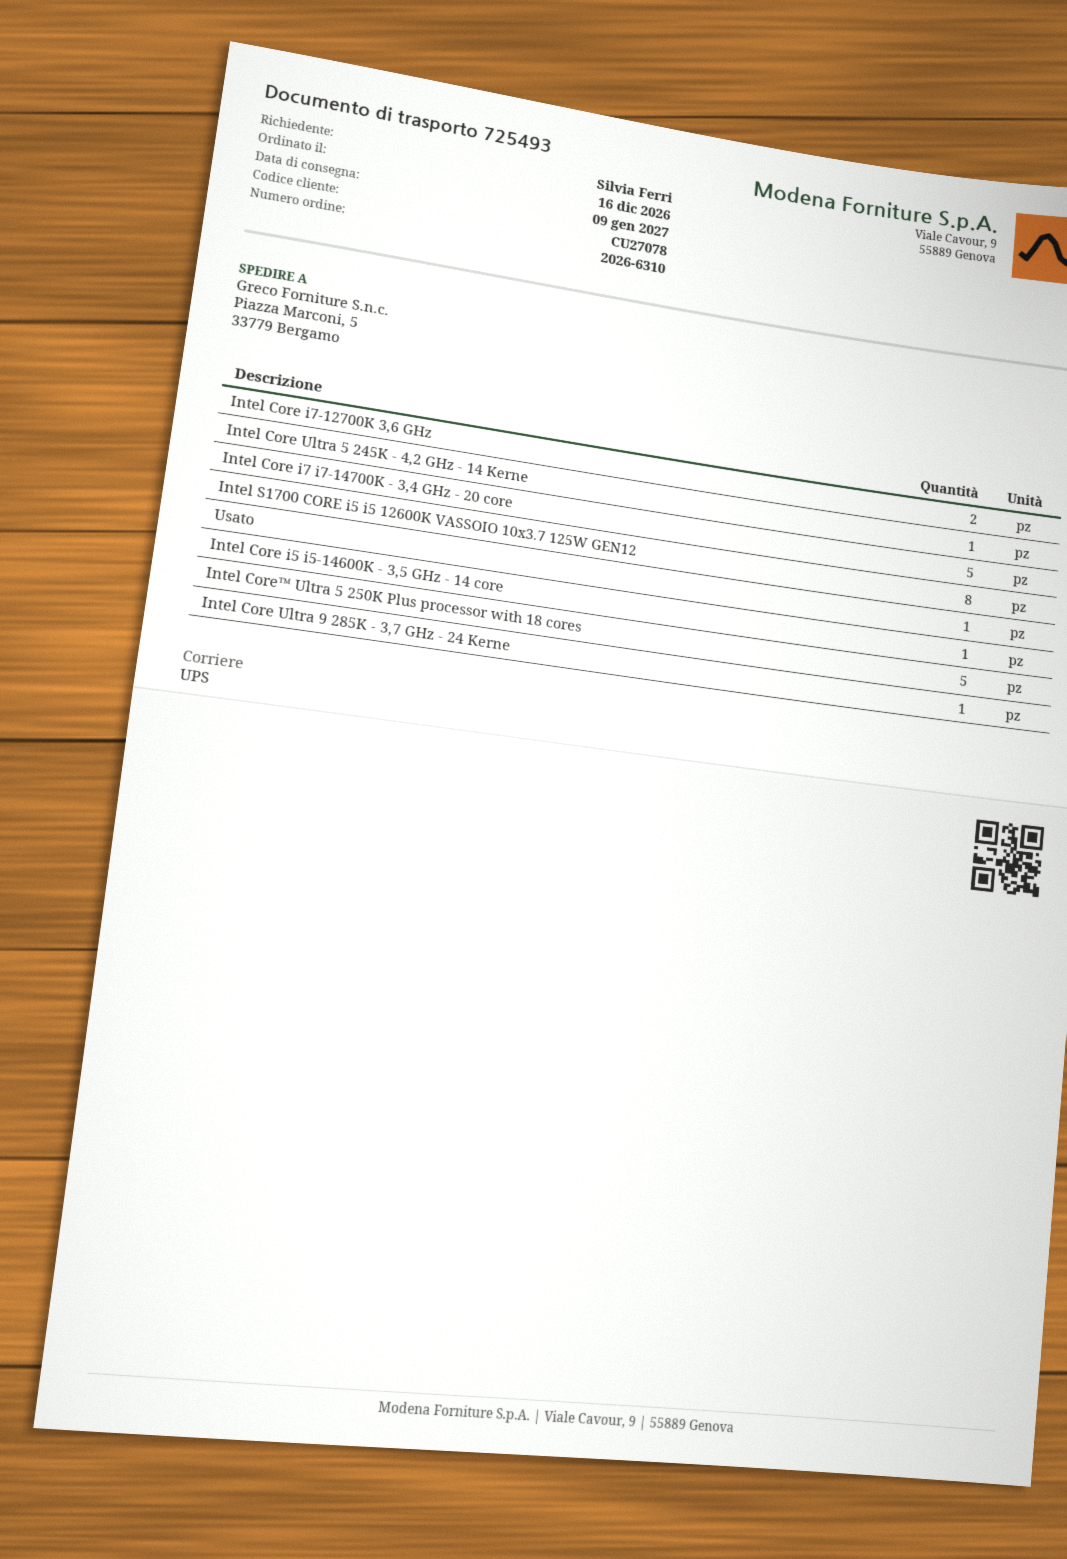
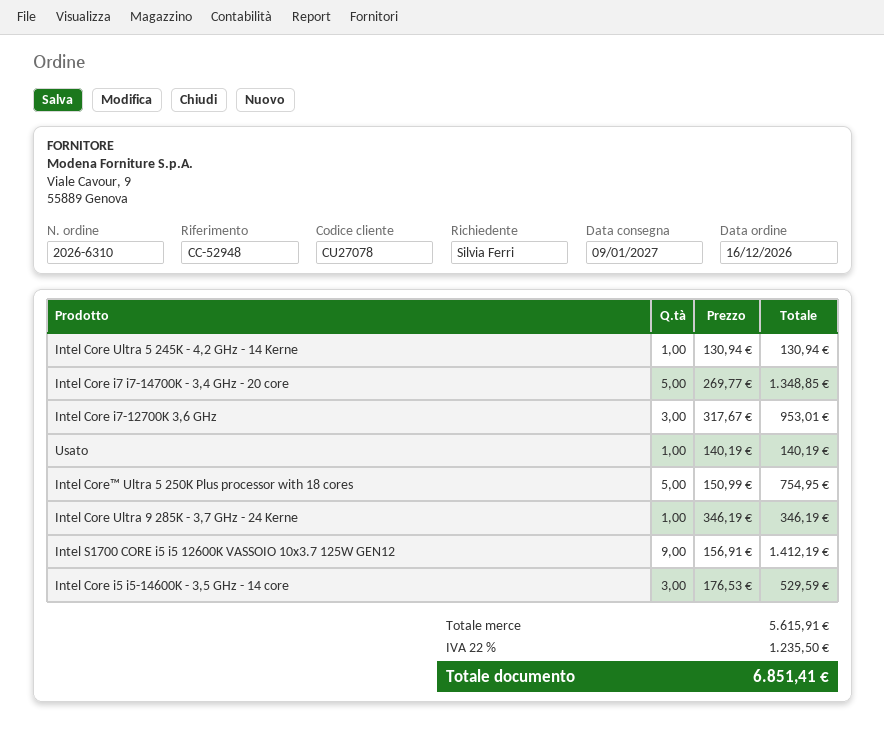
Intel Core i7-12700K 3,6 GHz: 2 -> 3
Intel S1700 CORE i5 i5 12600K VASSOIO 10x3.7 125W GEN12: 8 -> 9
Intel Core i5 i5-14600K - 3,5 GHz - 14 core: 1 -> 3

